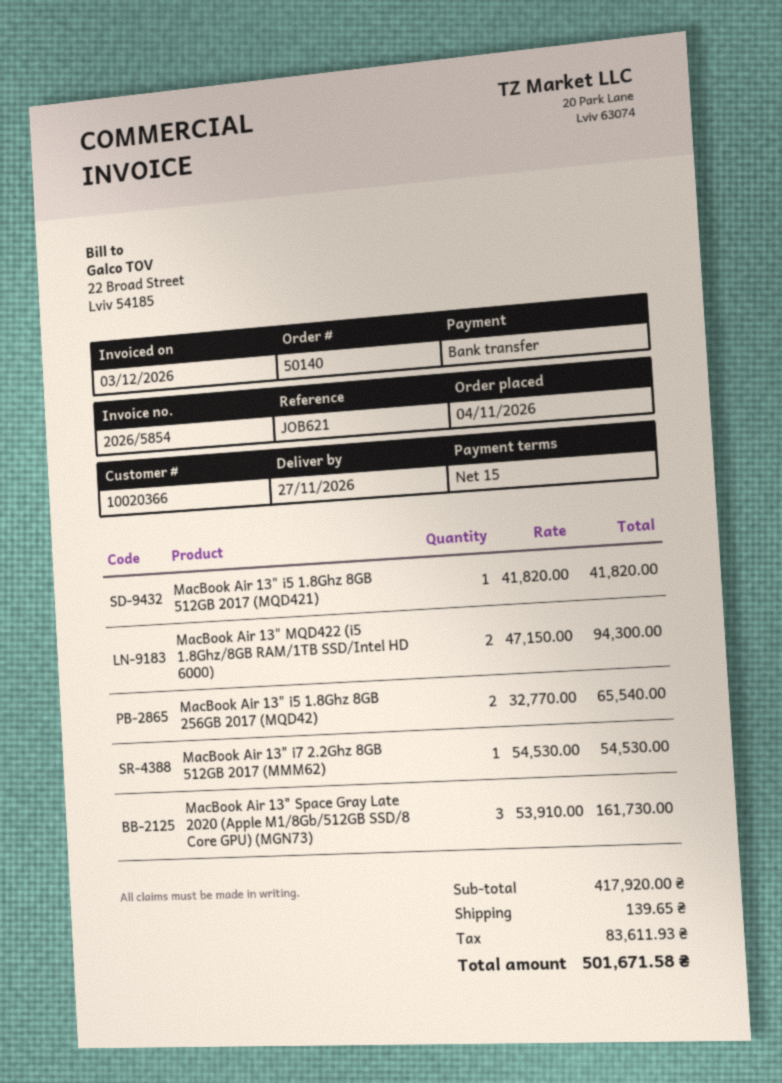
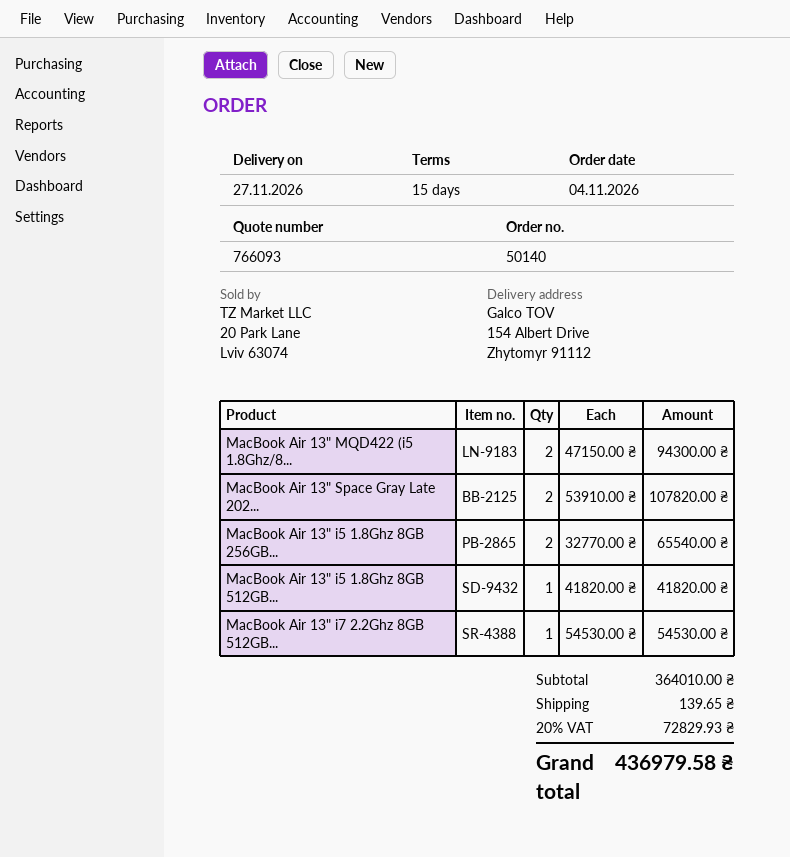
MacBook Air 13" Space Gray Late 2020 (Apple M1/8Gb/512GB SSD/8 Core GPU) (MGN73): 3 x 53910.00 = 161730.00 -> 2 x 53910.00 = 107820.00
subtotal: 417920.00 -> 364010.00
tax: 83611.93 -> 72829.93
total: 501671.58 -> 436979.58

